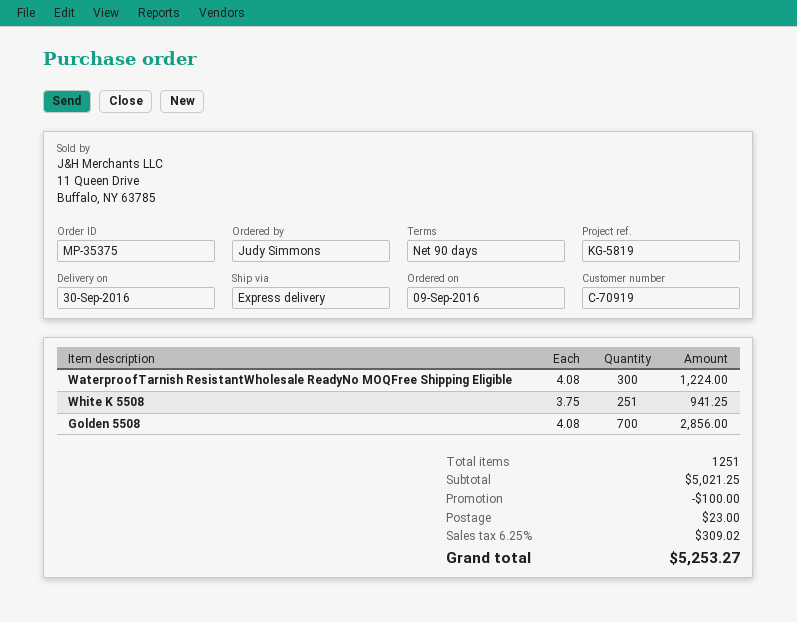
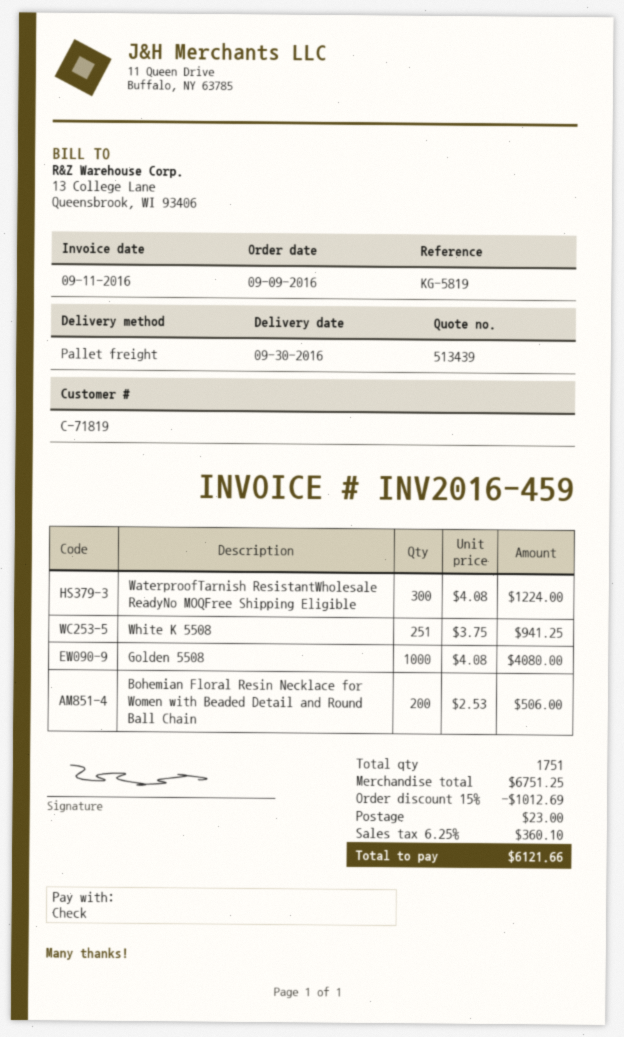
customer number: C-70919 -> C-71819
shipping method: express -> pallet freight
Golden 5508: 700 x 4.08 = 2856.00 -> 1000 x 4.08 = 4080.00
Bohemian Floral Resin Necklace for Women with Beaded Detail and Round Ball Chain: none -> 200 x 2.53 = 506.00
total quantity: 1251 -> 1751
subtotal: 5021.25 -> 6751.25
discount: 100.00 -> 1012.69
tax: 6.25% = 309.02 -> 6.25% = 360.10
total: 5253.27 -> 6121.66

